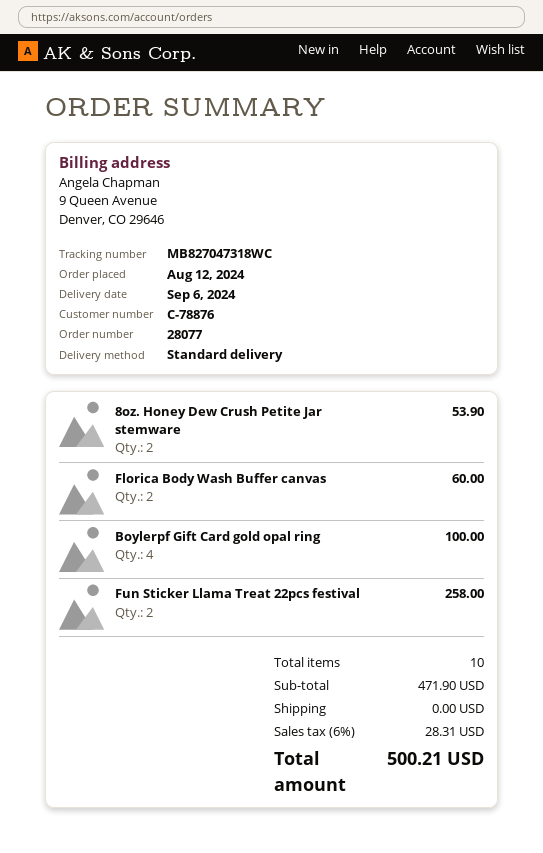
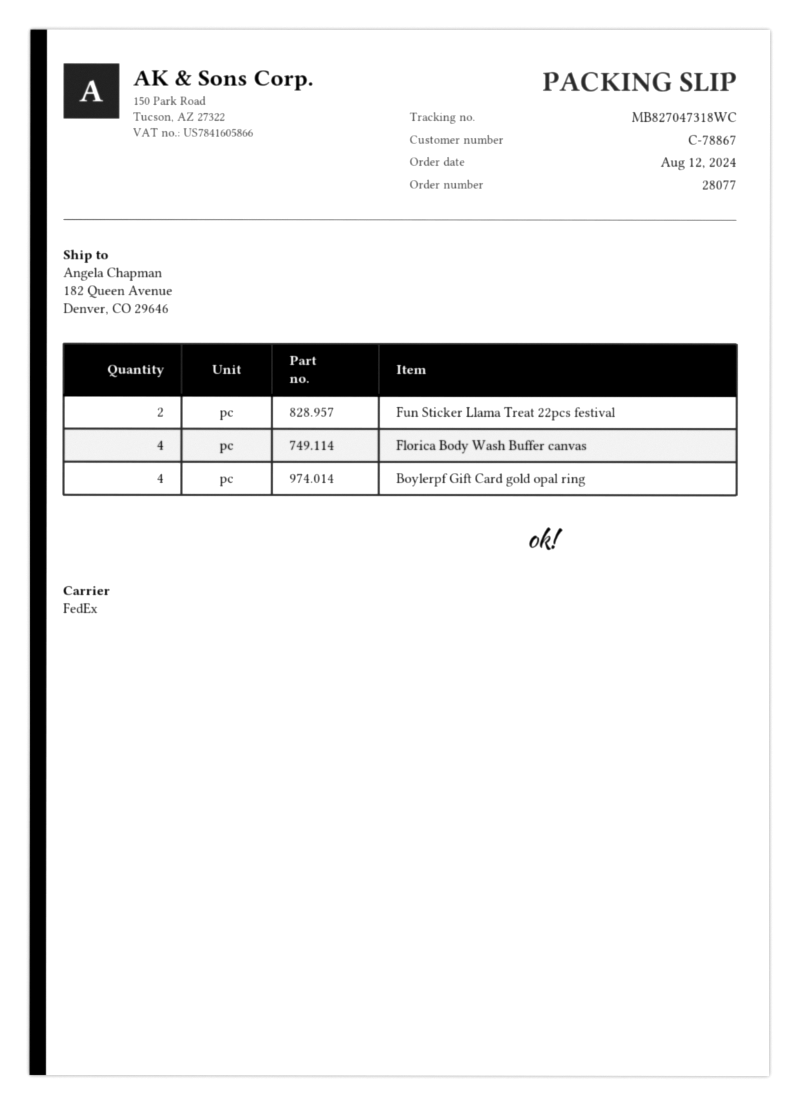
customer number: C-78876 -> C-78867
shipping method: standard -> FedEx
8oz. Honey Dew Crush Petite Jar stemware: 2 -> none
Florica Body Wash Buffer canvas: 2 -> 4

